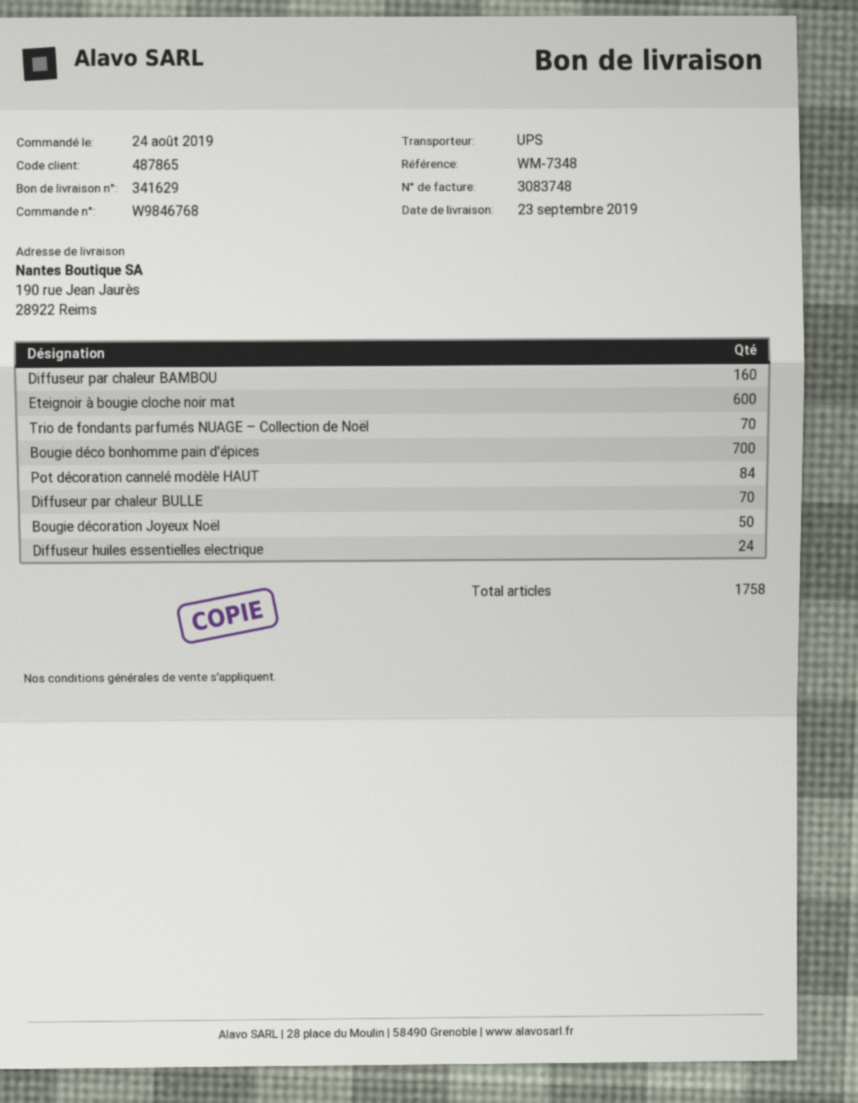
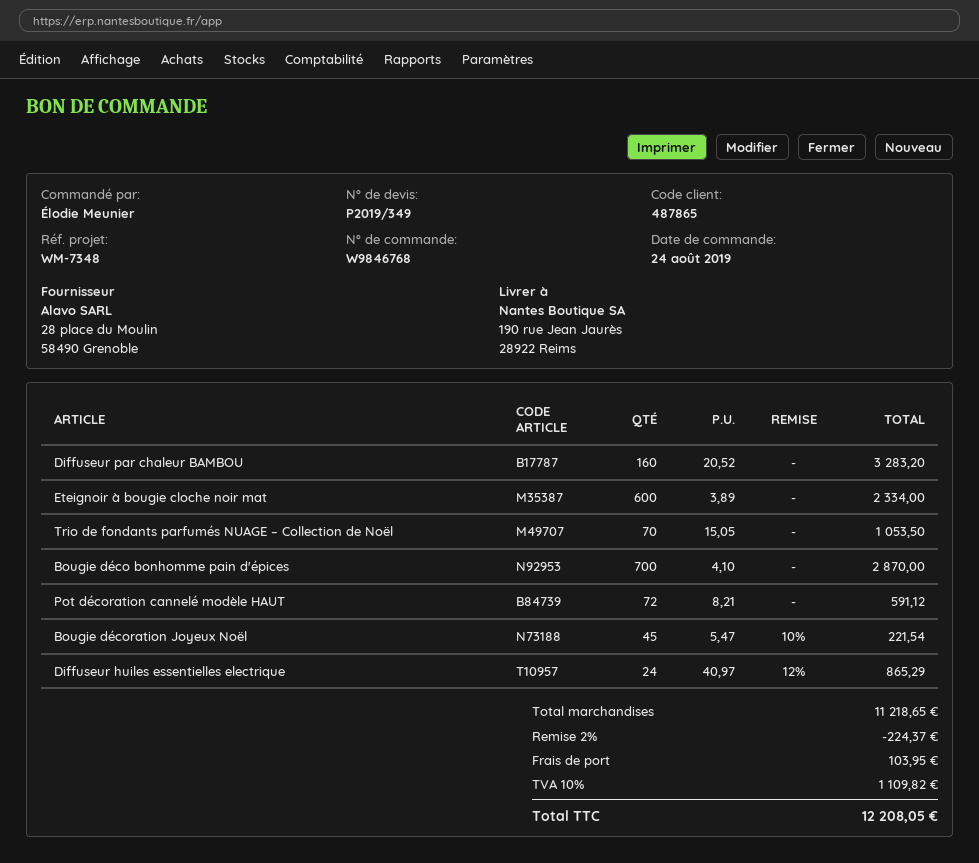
Pot décoration cannelé modèle HAUT: 84 -> 72
Diffuseur par chaleur BULLE: 70 -> none
Bougie décoration Joyeux Noël: 50 -> 45

